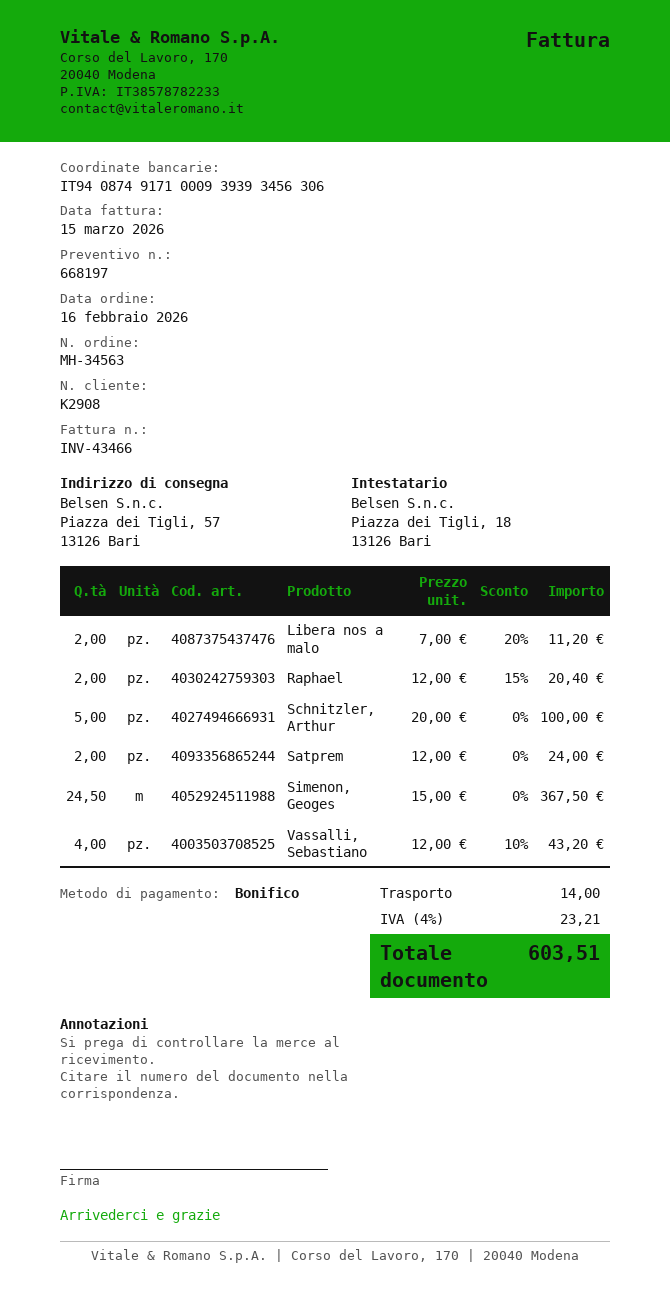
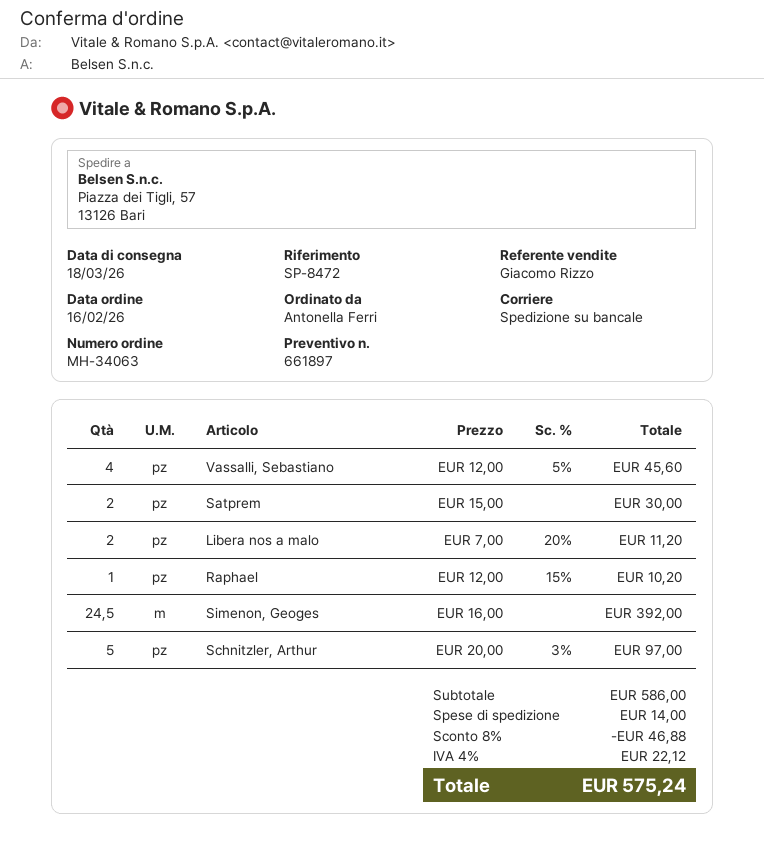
quote number: 668197 -> 661897
order number: MH-34563 -> MH-34063
Raphael: 2 x 12.00 - 15% = 20.40 -> 1 x 12.00 - 15% = 10.20
Schnitzler, Arthur: 5 x 20.00 = 100.00 -> 5 x 20.00 - 3% = 97.00
Satprem: 2 x 12.00 = 24.00 -> 2 x 15.00 = 30.00
Simenon, Geoges: 24.5 x 15.00 = 367.50 -> 24.5 x 16.00 = 392.00
Vassalli, Sebastiano: 4 x 12.00 - 10% = 43.20 -> 4 x 12.00 - 5% = 45.60
discount: none -> 8% = 46.88
tax: 4% = 23.21 -> 4% = 22.12
total: 603.51 -> 575.24

